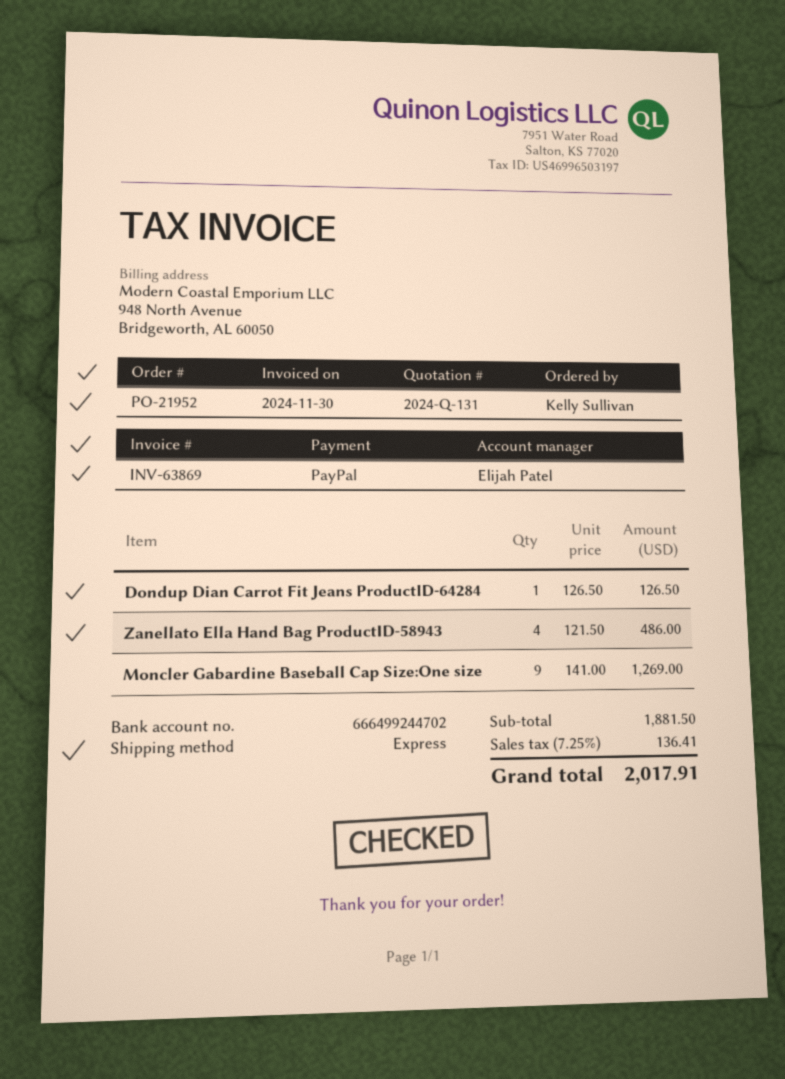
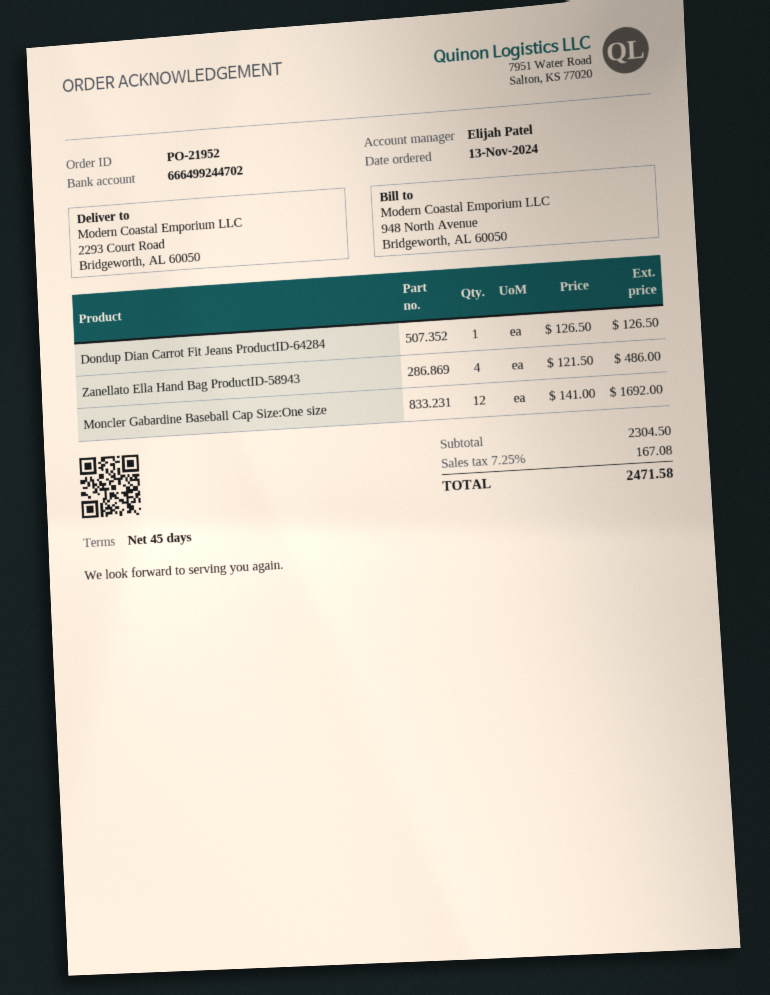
Moncler Gabardine Baseball Cap Size:One size: 9 x 141.00 = 1269.00 -> 12 x 141.00 = 1692.00
subtotal: 1881.50 -> 2304.50
tax: 7.25% = 136.41 -> 7.25% = 167.08
total: 2017.91 -> 2471.58

